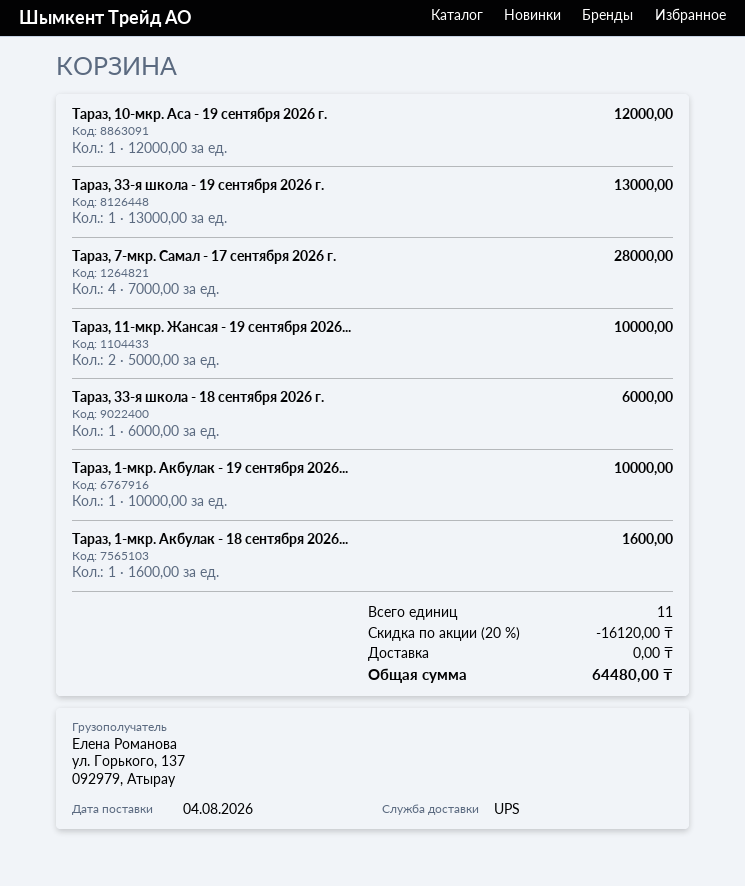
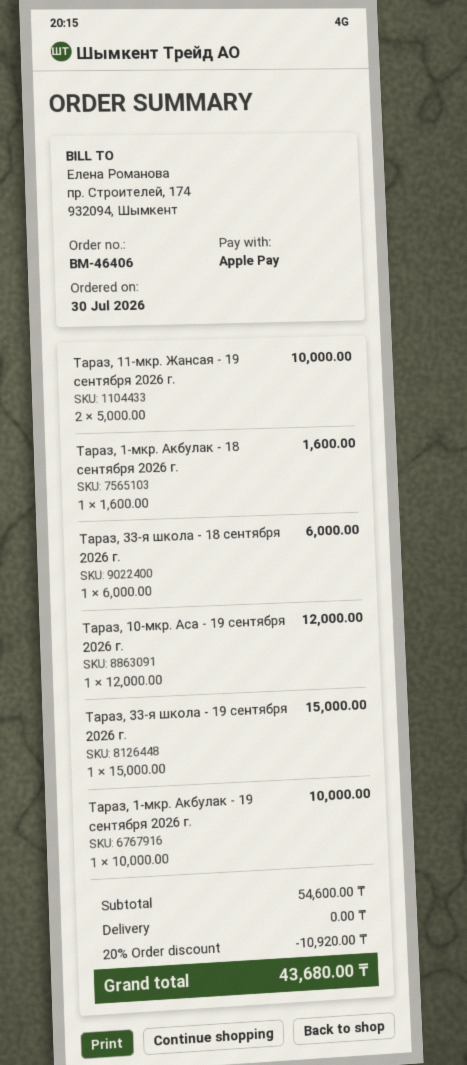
Тараз, 33-я школа - 19 сентября 2026 г.: 1 x 13000.00 = 13000.00 -> 1 x 15000.00 = 15000.00
Тараз, 7-мкр. Самал - 17 сентября 2026 г.: 4 x 7000.00 = 28000.00 -> none
discount: 20% = 16120.00 -> 20% = 10920.00
total: 64480.00 -> 43680.00

